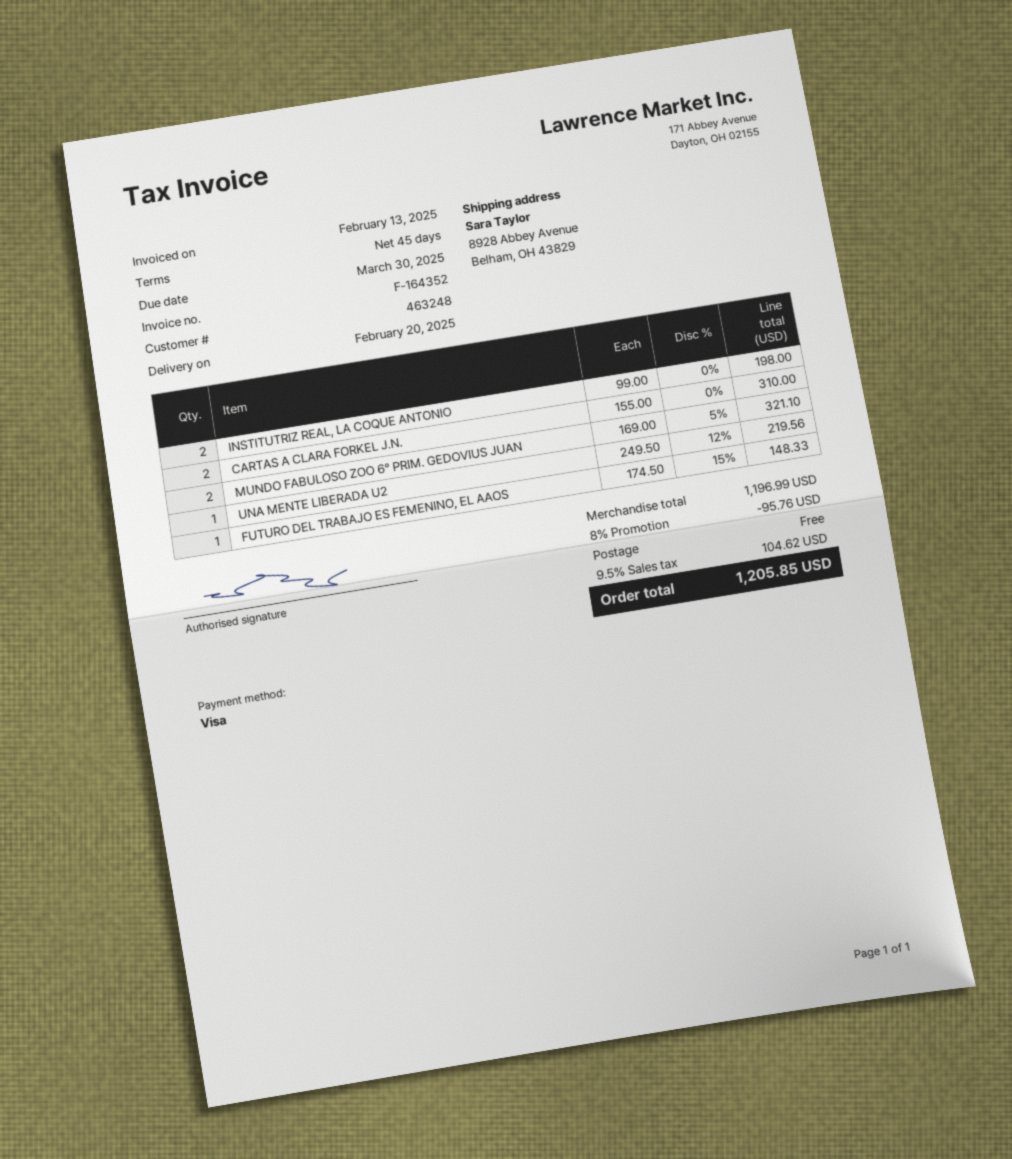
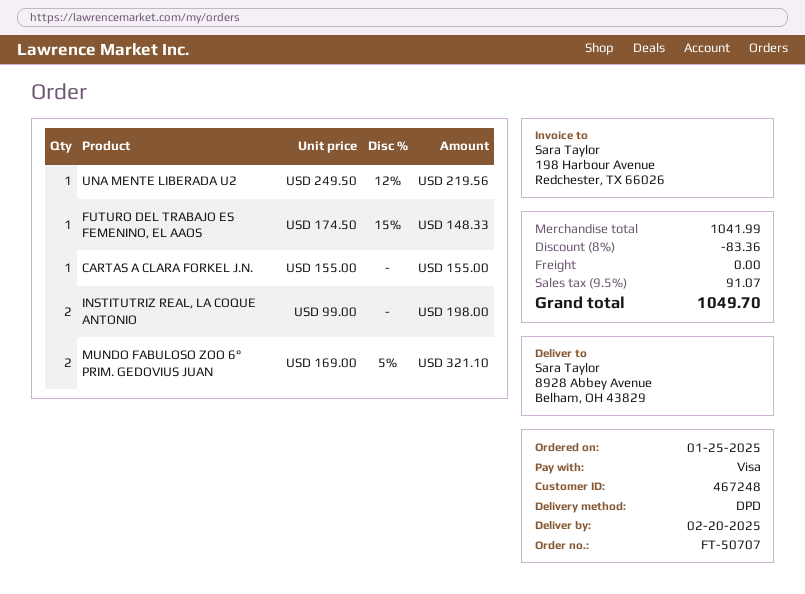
customer number: 463248 -> 467248
CARTAS A CLARA FORKEL J.N.: 2 x 155.00 = 310.00 -> 1 x 155.00 = 155.00
subtotal: 1196.99 -> 1041.99
discount: 8% = 95.76 -> 8% = 83.36
tax: 9.5% = 104.62 -> 9.5% = 91.07
total: 1205.85 -> 1049.70

